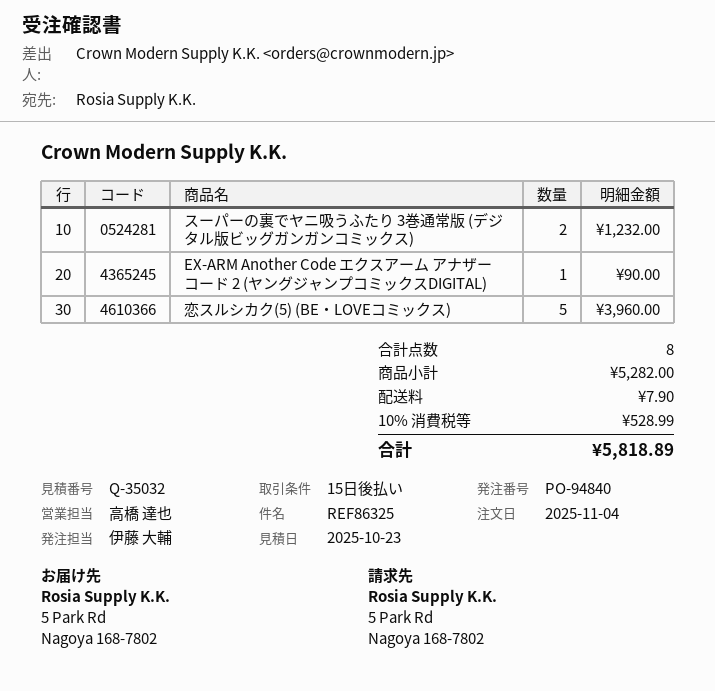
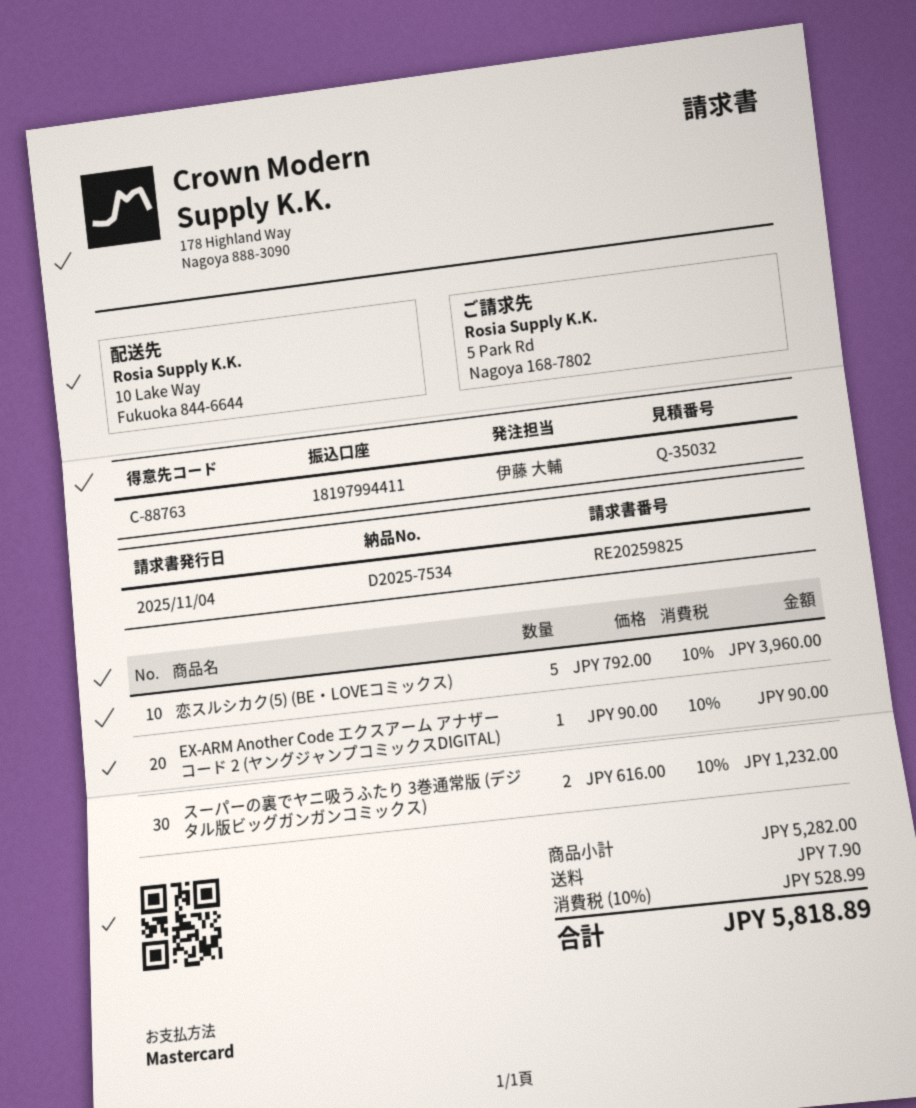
ship to: 5 Park Rd, Nagoya 168-7802 -> 10 Lake Way, Fukuoka 844-6644

